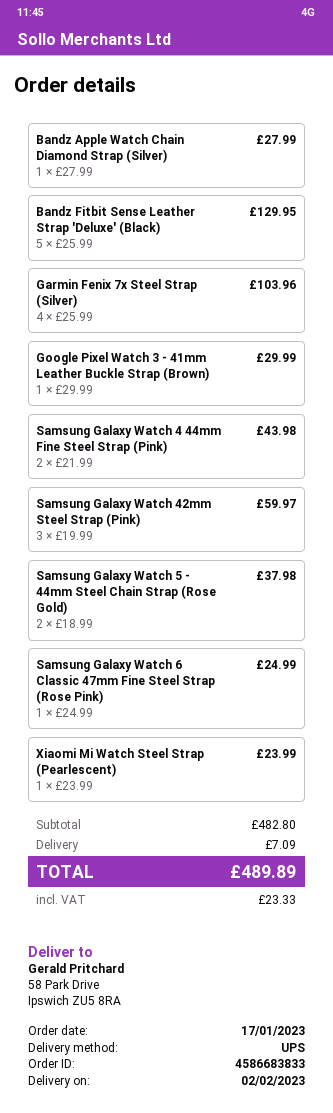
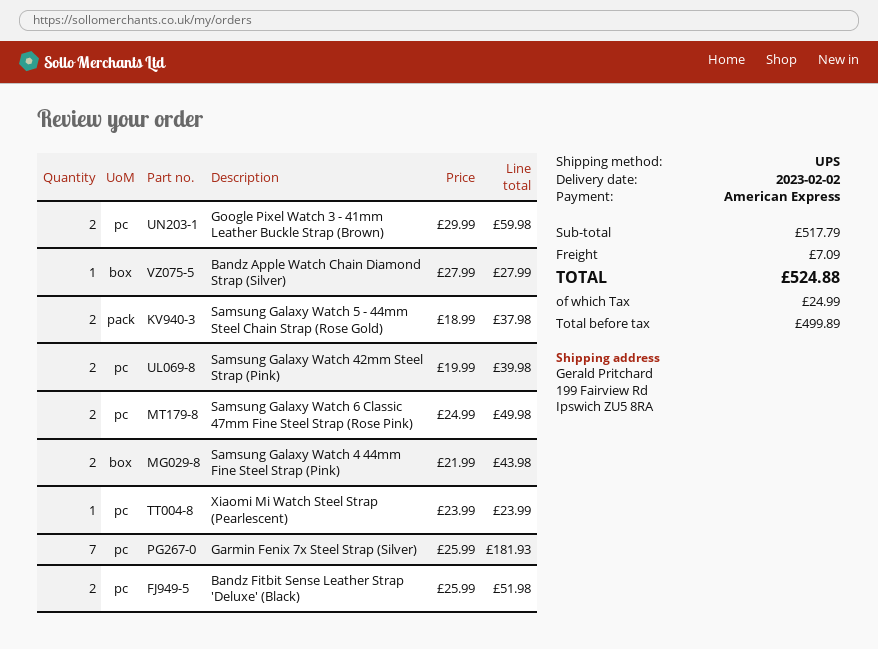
ship to: 58 Park Drive, Ipswich ZU5 8RA -> 199 Fairview Rd, Ipswich ZU5 8RA
Bandz Fitbit Sense Leather Strap 'Deluxe' (Black): 5 x 25.99 = 129.95 -> 2 x 25.99 = 51.98
Garmin Fenix 7x Steel Strap (Silver): 4 x 25.99 = 103.96 -> 7 x 25.99 = 181.93
Google Pixel Watch 3 - 41mm Leather Buckle Strap (Brown): 1 x 29.99 = 29.99 -> 2 x 29.99 = 59.98
Samsung Galaxy Watch 42mm Steel Strap (Pink): 3 x 19.99 = 59.97 -> 2 x 19.99 = 39.98
Samsung Galaxy Watch 6 Classic 47mm Fine Steel Strap (Rose Pink): 1 x 24.99 = 24.99 -> 2 x 24.99 = 49.98
subtotal: 482.80 -> 517.79
tax: 23.33 -> 24.99
total: 489.89 -> 524.88

